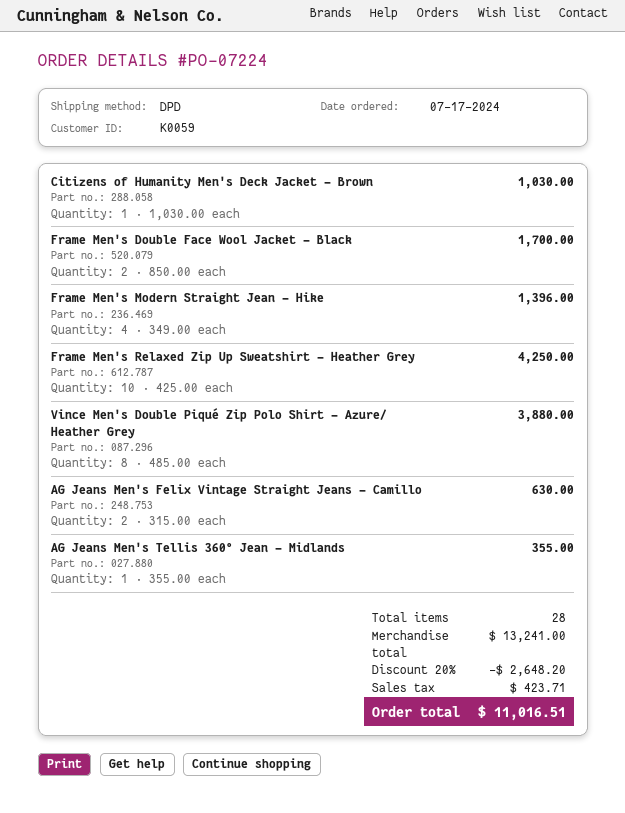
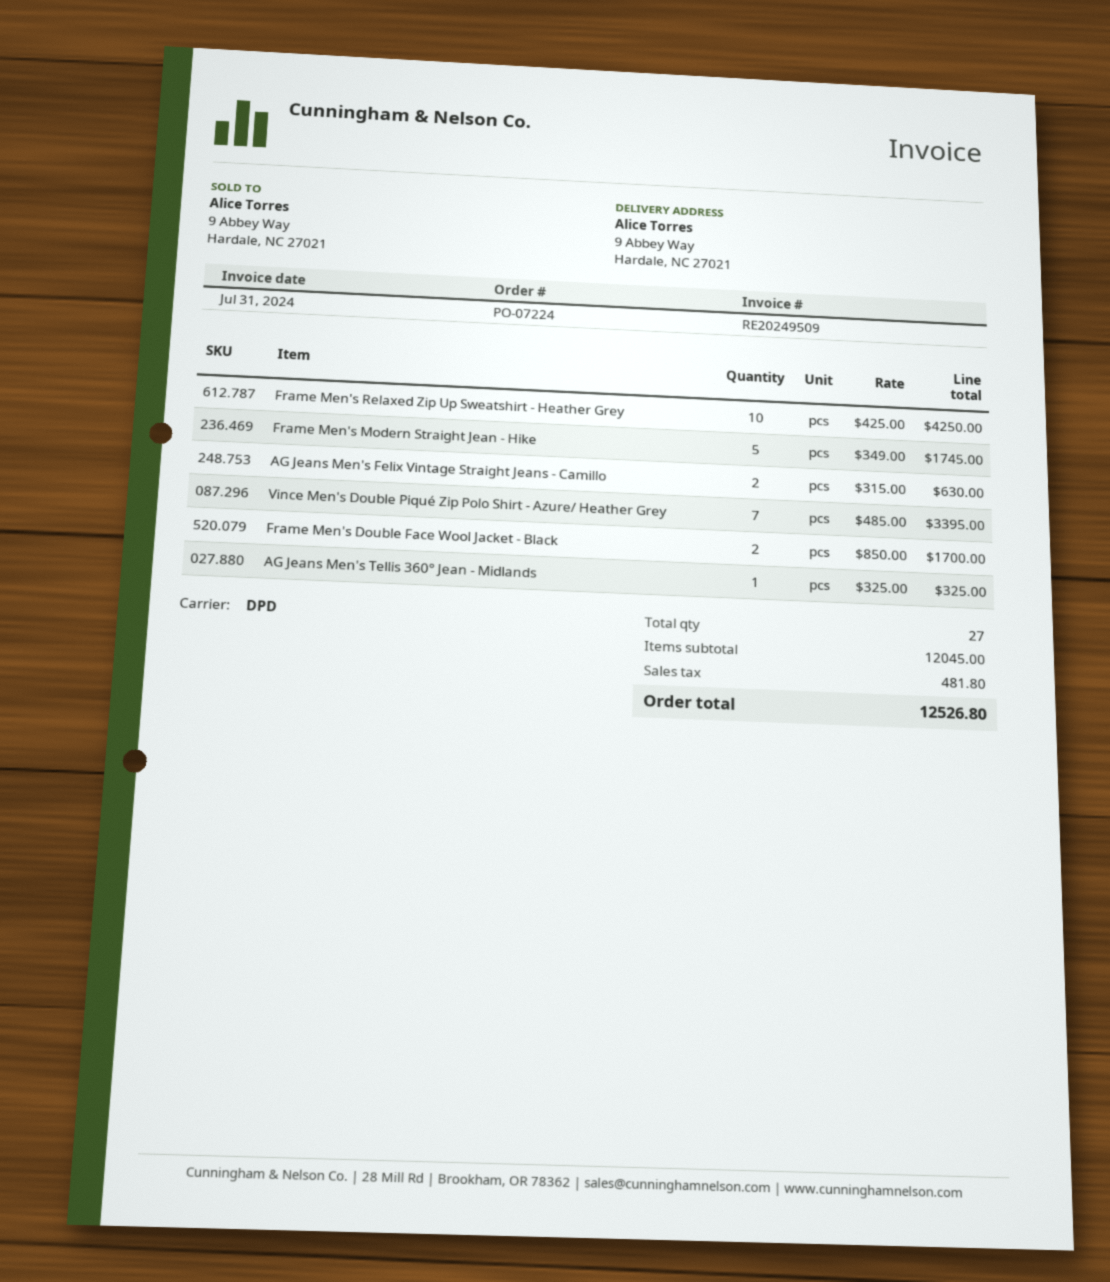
Citizens of Humanity Men's Deck Jacket - Brown: 1 x 1030.00 = 1030.00 -> none
Frame Men's Modern Straight Jean - Hike: 4 x 349.00 = 1396.00 -> 5 x 349.00 = 1745.00
Vince Men's Double Piqué Zip Polo Shirt - Azure/ Heather Grey: 8 x 485.00 = 3880.00 -> 7 x 485.00 = 3395.00
AG Jeans Men's Tellis 360° Jean - Midlands: 1 x 355.00 = 355.00 -> 1 x 325.00 = 325.00
total quantity: 28 -> 27
subtotal: 13241.00 -> 12045.00
discount: 20% = 2648.20 -> none
tax: 423.71 -> 481.80
total: 11016.51 -> 12526.80

